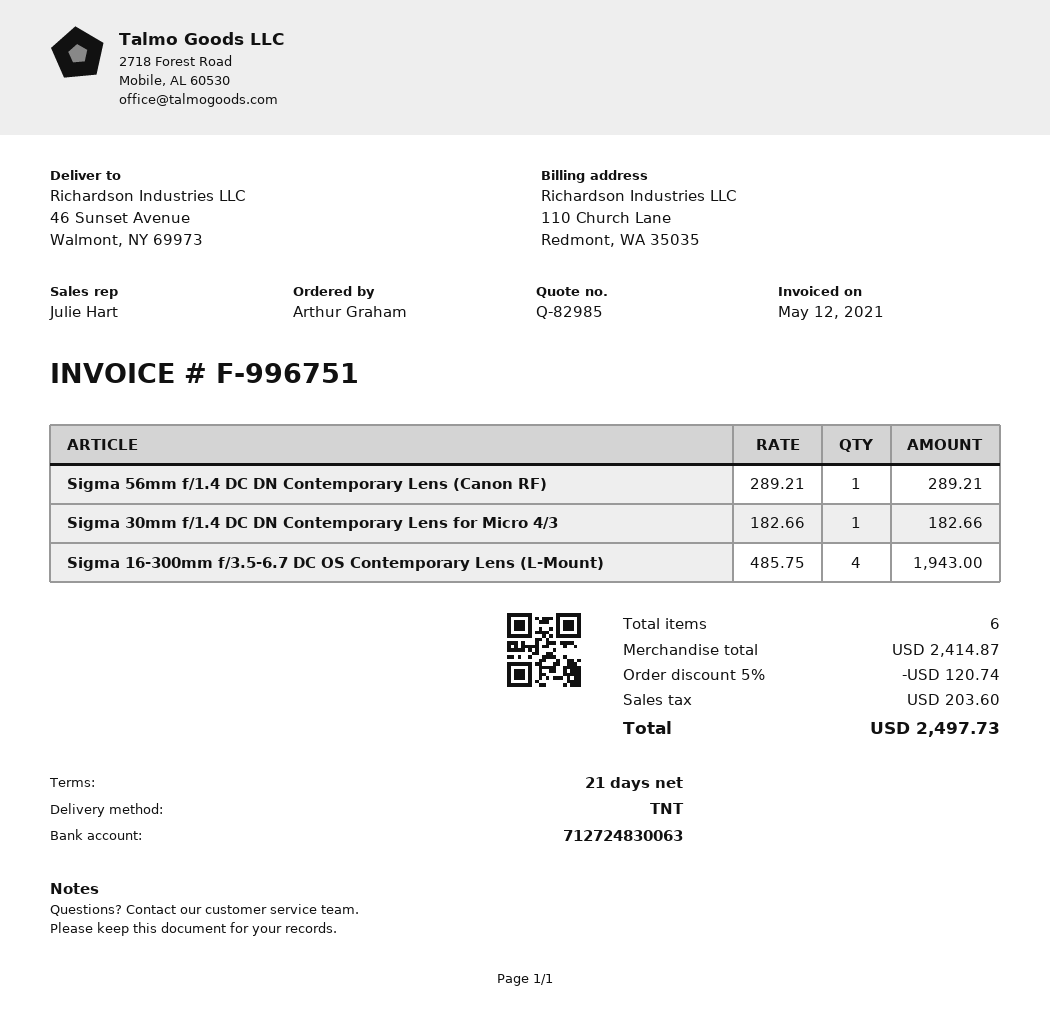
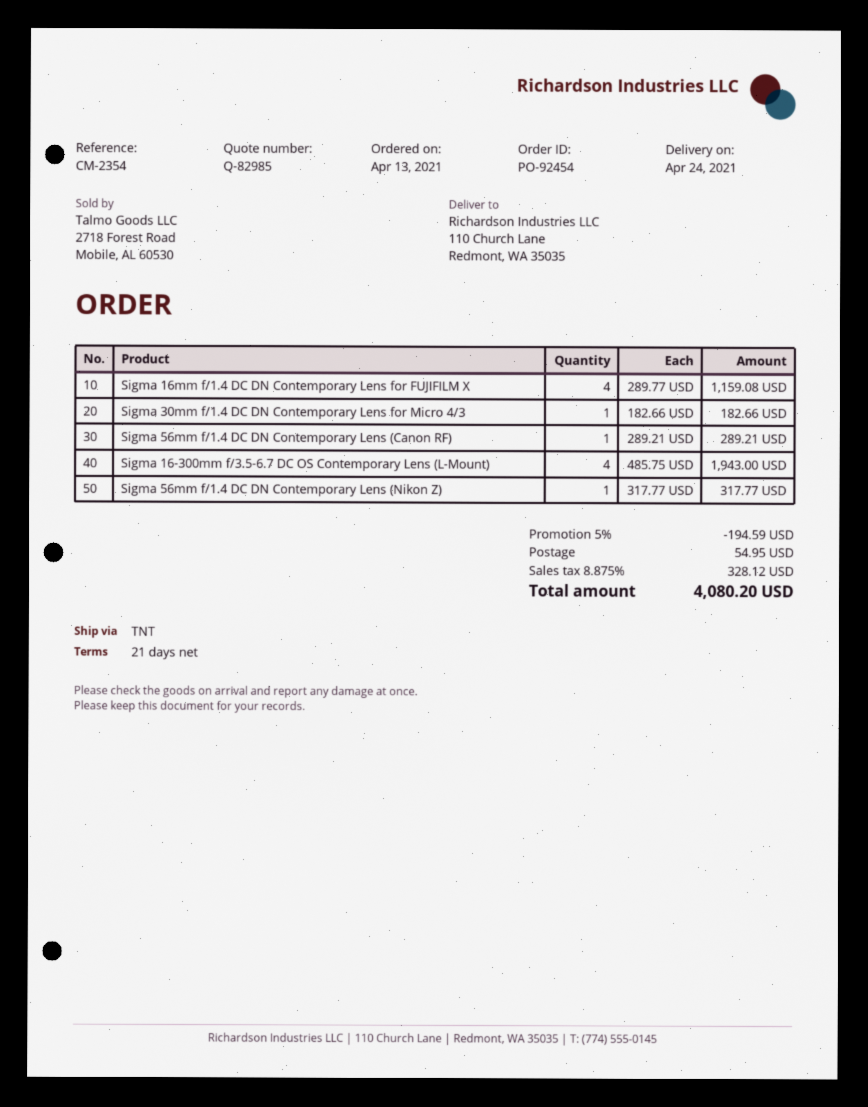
ship to: 46 Sunset Avenue, Walmont, NY 69973 -> 110 Church Lane, Redmont, WA 35035
Sigma 16mm f/1.4 DC DN Contemporary Lens for FUJIFILM X: none -> 4 x 289.77 = 1159.08
Sigma 56mm f/1.4 DC DN Contemporary Lens (Nikon Z): none -> 1 x 317.77 = 317.77
discount: 5% = 120.74 -> 5% = 194.59
shipping: none -> 54.95
tax: 203.60 -> 328.12
total: 2497.73 -> 4080.20

